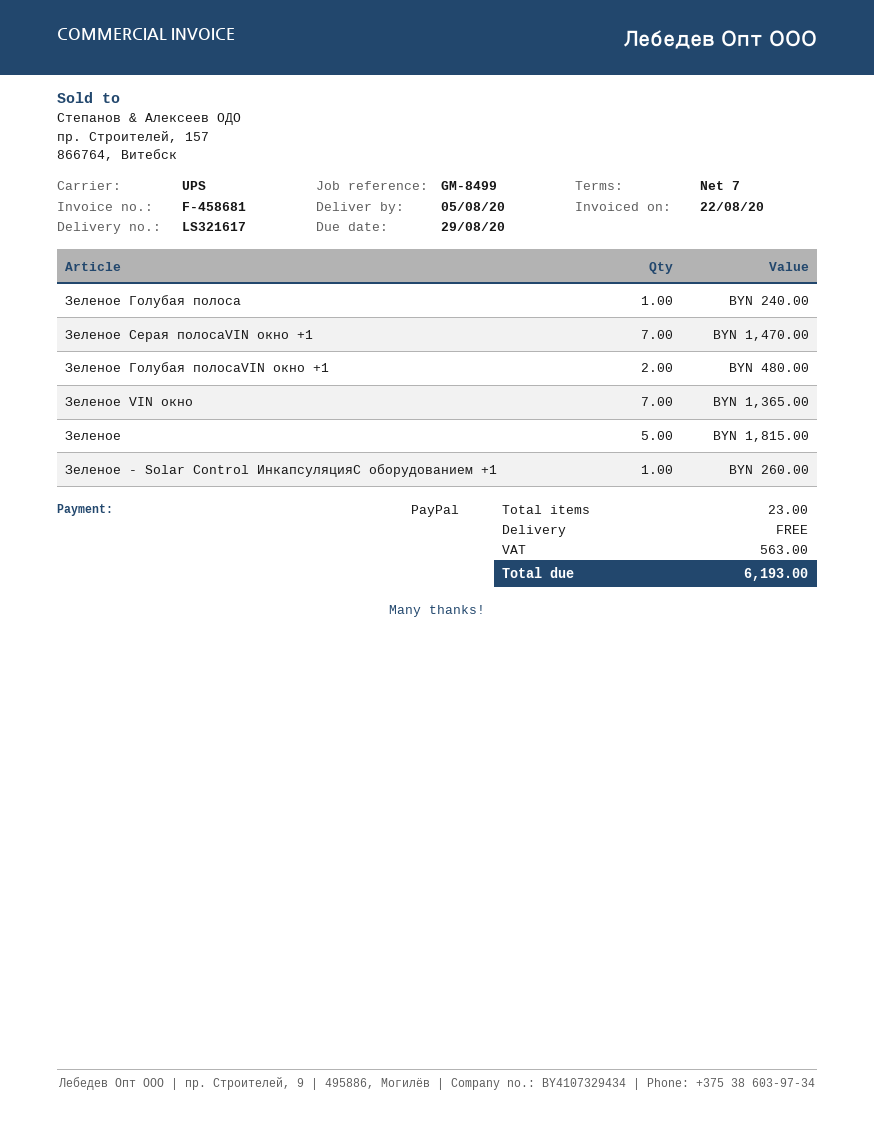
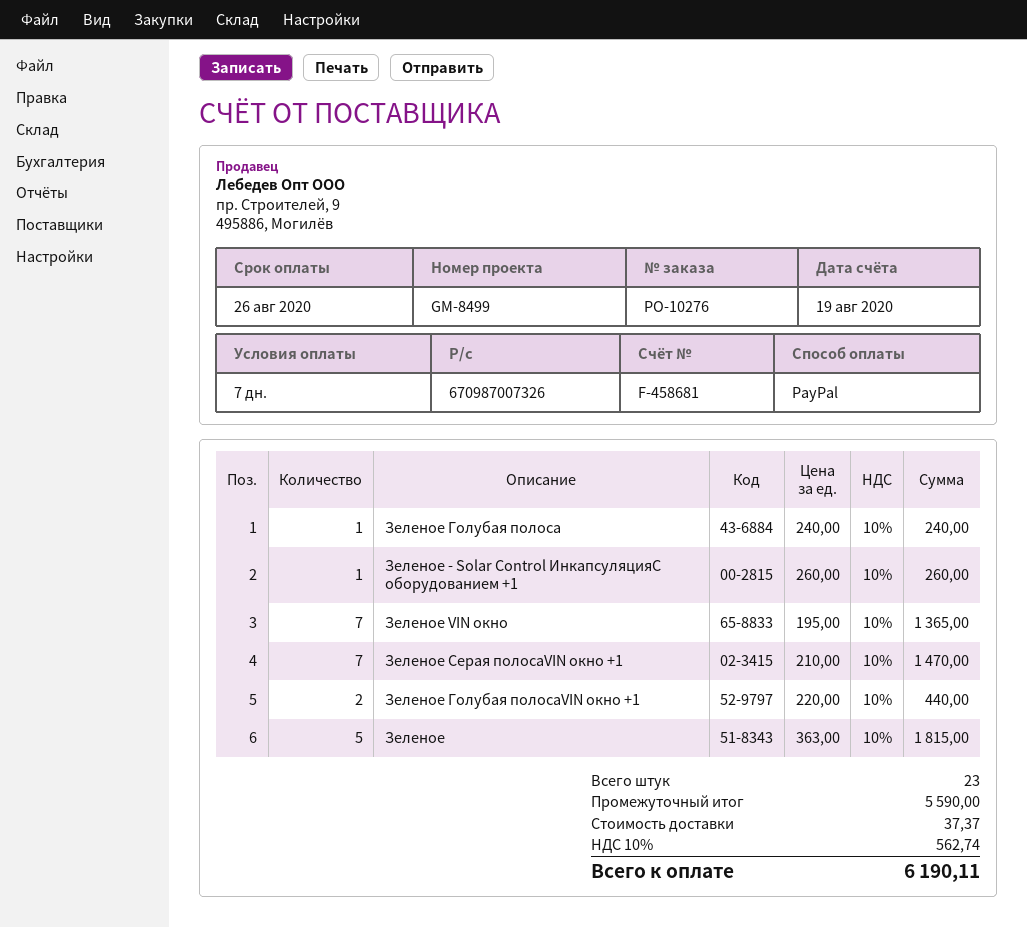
invoice date: 2020-08-22 -> 2020-08-19
due date: 2020-08-29 -> 2020-08-26
Зеленое Голубая полосаVIN окно +1: 2 for 480.00 -> 2 for 440.00
shipping: 0.00 -> 37.37
tax: 563.00 -> 562.74
total: 6193.00 -> 6190.11

